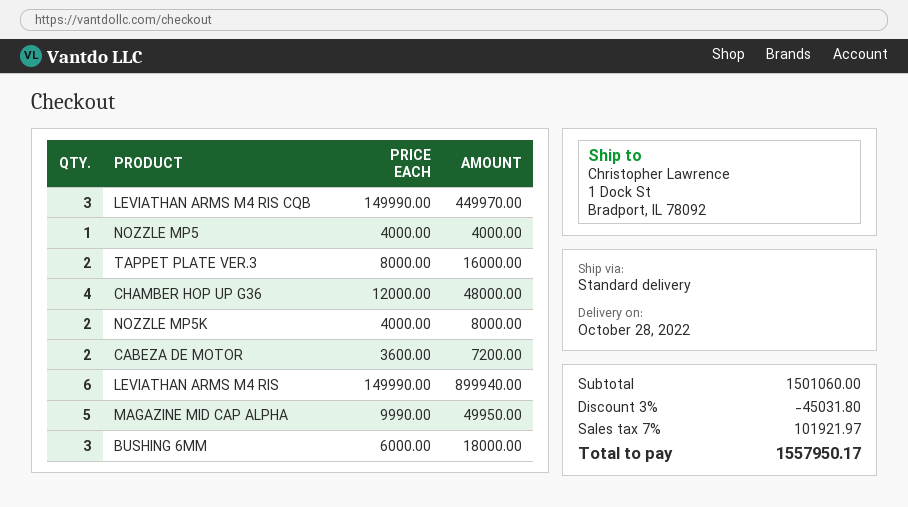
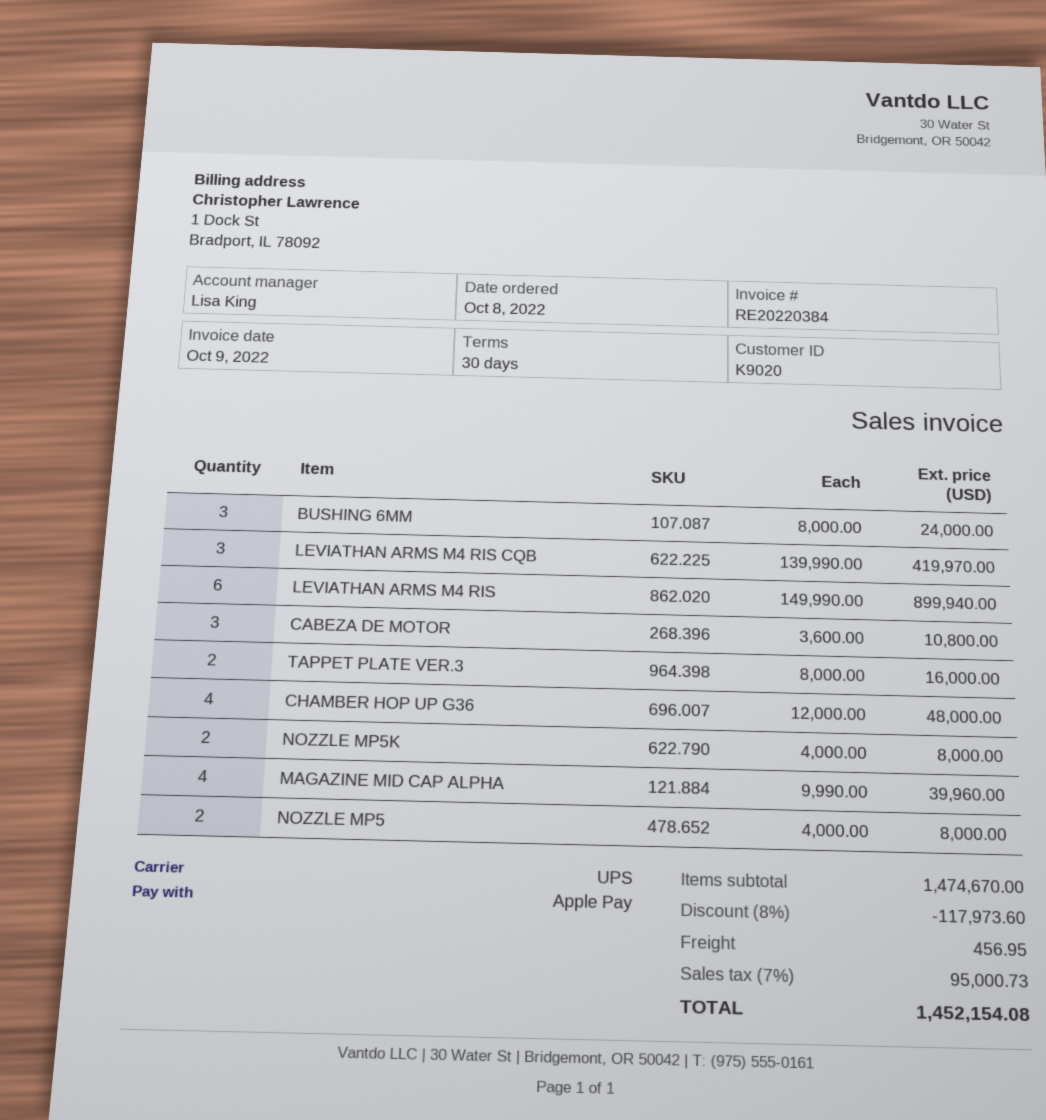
shipping method: standard -> UPS
LEVIATHAN ARMS M4 RIS CQB: 3 x 149990.00 = 449970.00 -> 3 x 139990.00 = 419970.00
NOZZLE MP5: 1 x 4000.00 = 4000.00 -> 2 x 4000.00 = 8000.00
CABEZA DE MOTOR: 2 x 3600.00 = 7200.00 -> 3 x 3600.00 = 10800.00
MAGAZINE MID CAP ALPHA: 5 x 9990.00 = 49950.00 -> 4 x 9990.00 = 39960.00
BUSHING 6MM: 3 x 6000.00 = 18000.00 -> 3 x 8000.00 = 24000.00
subtotal: 1501060.00 -> 1474670.00
discount: 3% = 45031.80 -> 8% = 117973.60
shipping: none -> 456.95
tax: 7% = 101921.97 -> 7% = 95000.73
total: 1557950.17 -> 1452154.08

